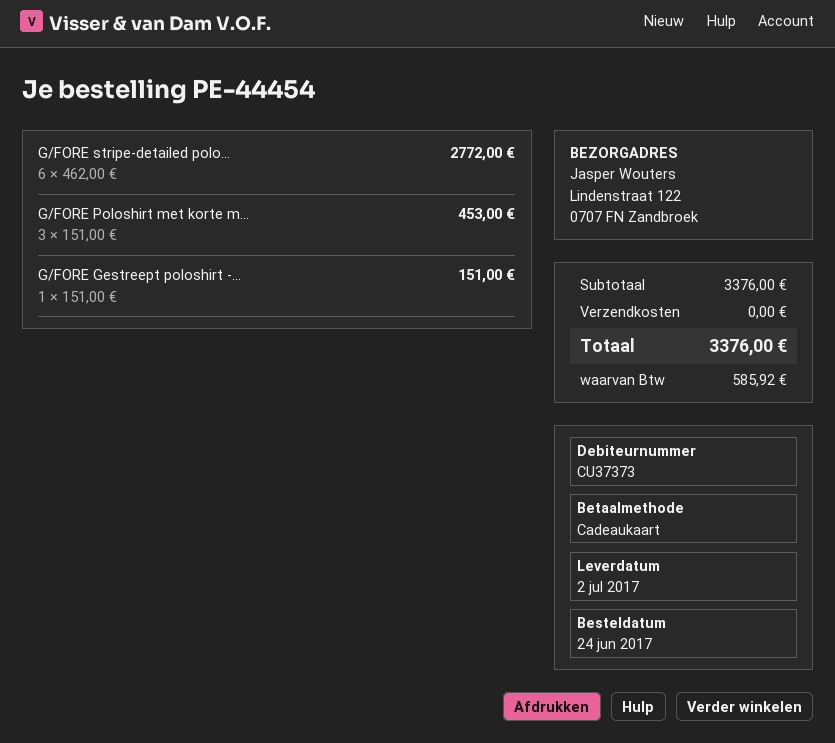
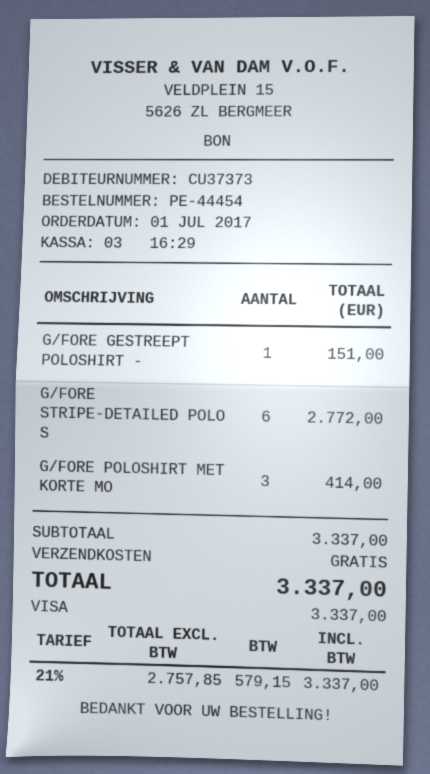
order date: 2017-06-24 -> 2017-07-01
payment method: gift card -> Visa
G/FORE Poloshirt met korte m...: 3 for 453.00 -> 3 for 414.00
subtotal: 3376.00 -> 3337.00
tax: 585.92 -> 579.15
total: 3376.00 -> 3337.00

